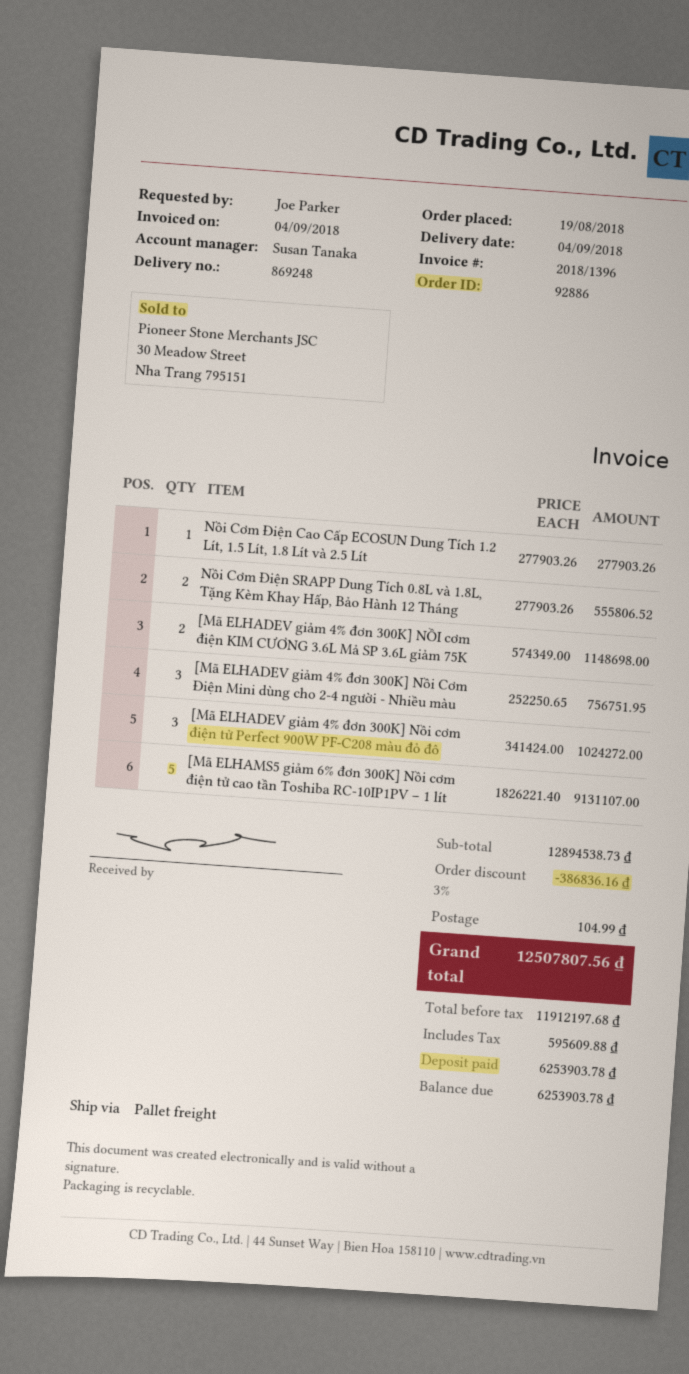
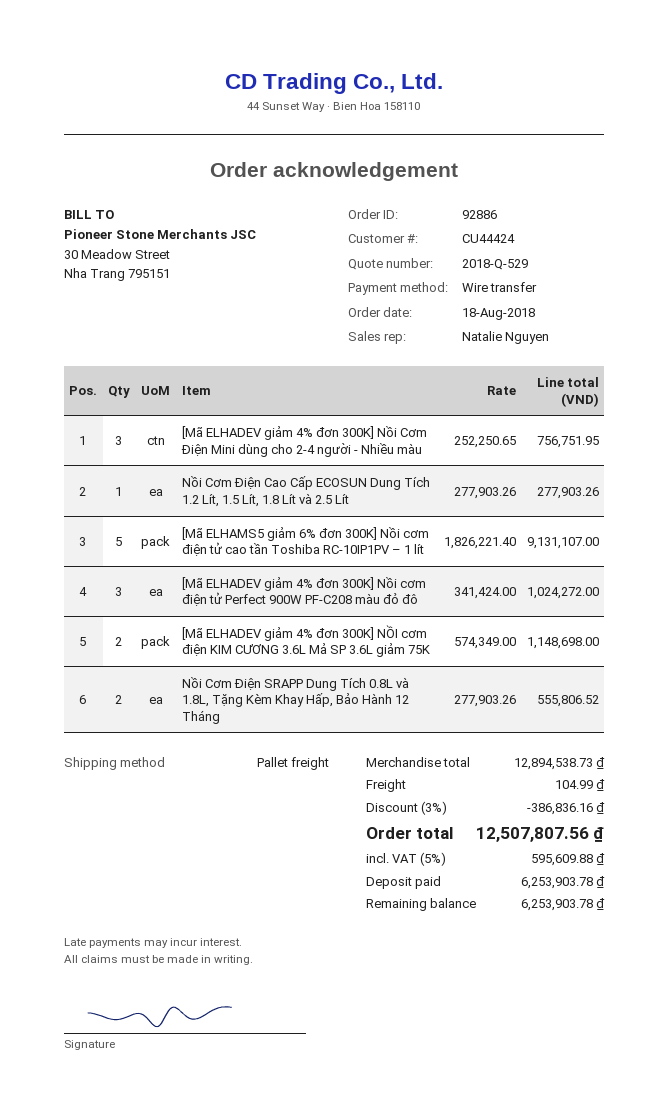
order date: 2018-08-19 -> 2018-08-18
sales rep: Susan Tanaka -> Natalie Nguyen

